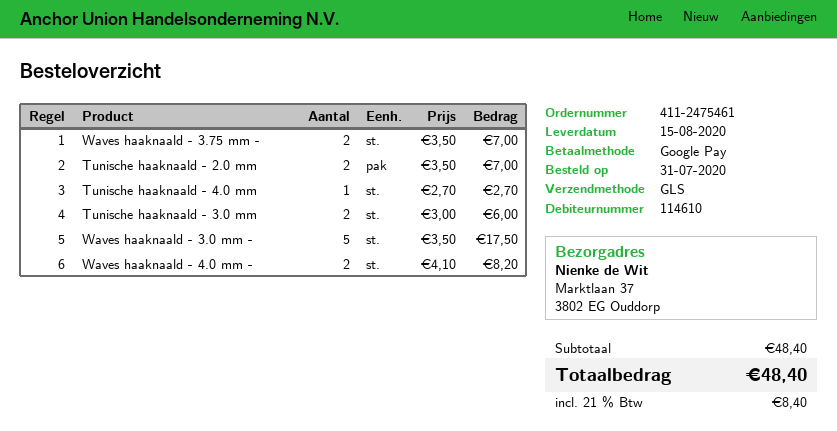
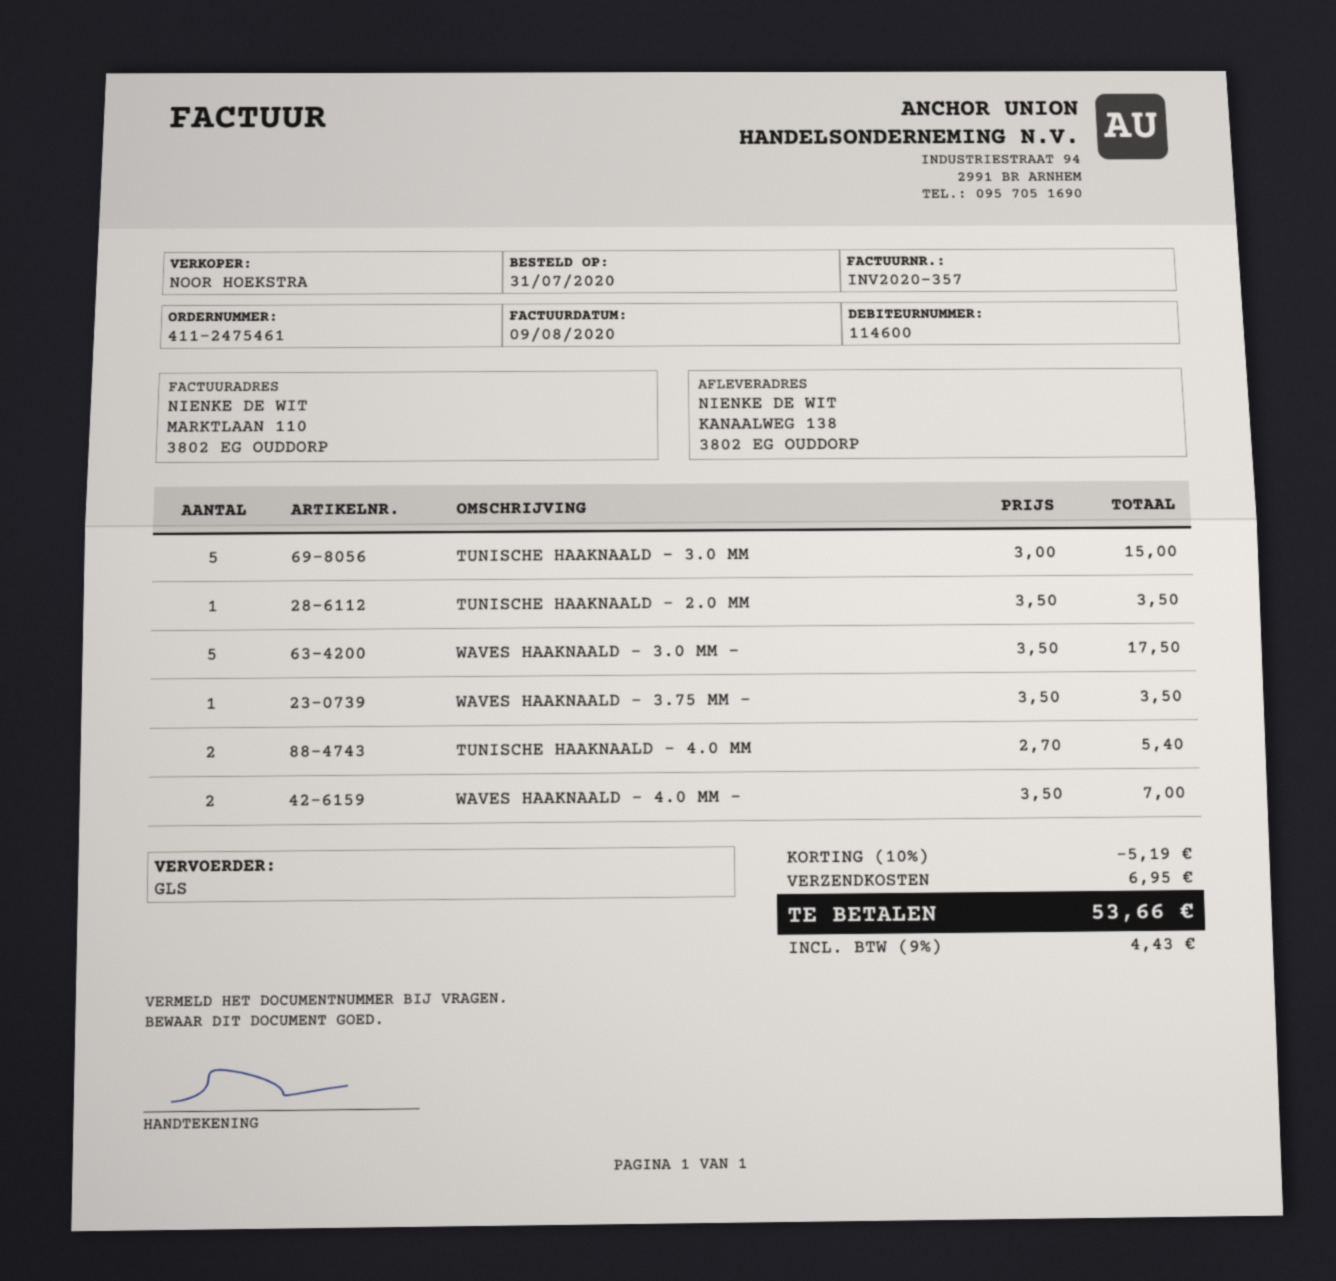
customer number: 114610 -> 114600
ship to: Marktlaan 37, 3802 EG Ouddorp -> KANAALWEG 138, 3802 EG OUDDORP
Waves haaknaald - 3.75 mm -: 2 x 3.50 = 7.00 -> 1 x 3.50 = 3.50
Tunische haaknaald - 2.0 mm: 2 x 3.50 = 7.00 -> 1 x 3.50 = 3.50
Tunische haaknaald - 4.0 mm: 1 x 2.70 = 2.70 -> 2 x 2.70 = 5.40
Tunische haaknaald - 3.0 mm: 2 x 3.00 = 6.00 -> 5 x 3.00 = 15.00
Waves haaknaald - 4.0 mm -: 2 x 4.10 = 8.20 -> 2 x 3.50 = 7.00
discount: none -> 10% = 5.19
shipping: none -> 6.95
tax: 21% = 8.40 -> 9% = 4.43
total: 48.40 -> 53.66

